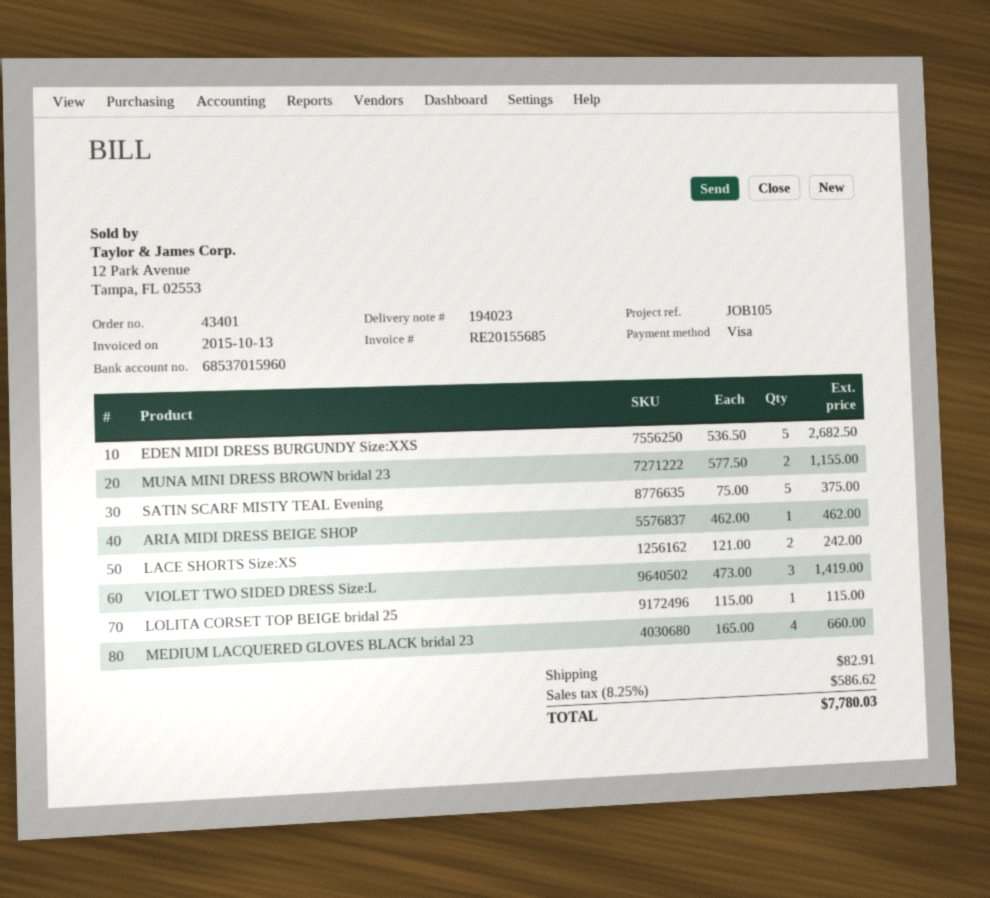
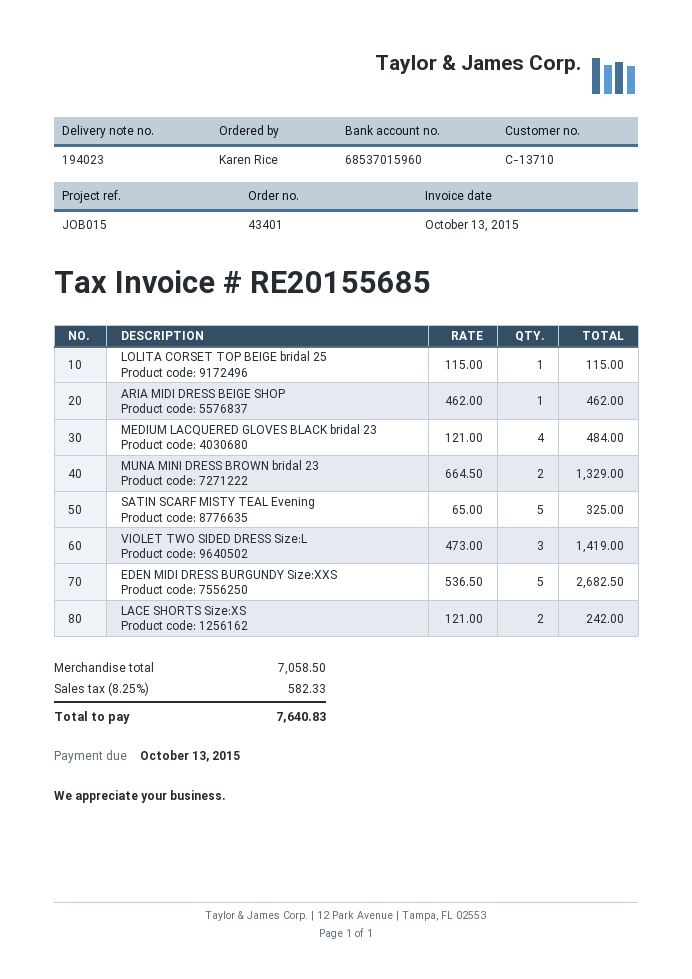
reference: JOB105 -> JOB015
MUNA MINI DRESS BROWN bridal 23: 2 x 577.50 = 1155.00 -> 2 x 664.50 = 1329.00
SATIN SCARF MISTY TEAL Evening: 5 x 75.00 = 375.00 -> 5 x 65.00 = 325.00
MEDIUM LACQUERED GLOVES BLACK bridal 23: 4 x 165.00 = 660.00 -> 4 x 121.00 = 484.00
shipping: 82.91 -> none
tax: 8.25% = 586.62 -> 8.25% = 582.33
total: 7780.03 -> 7640.83

